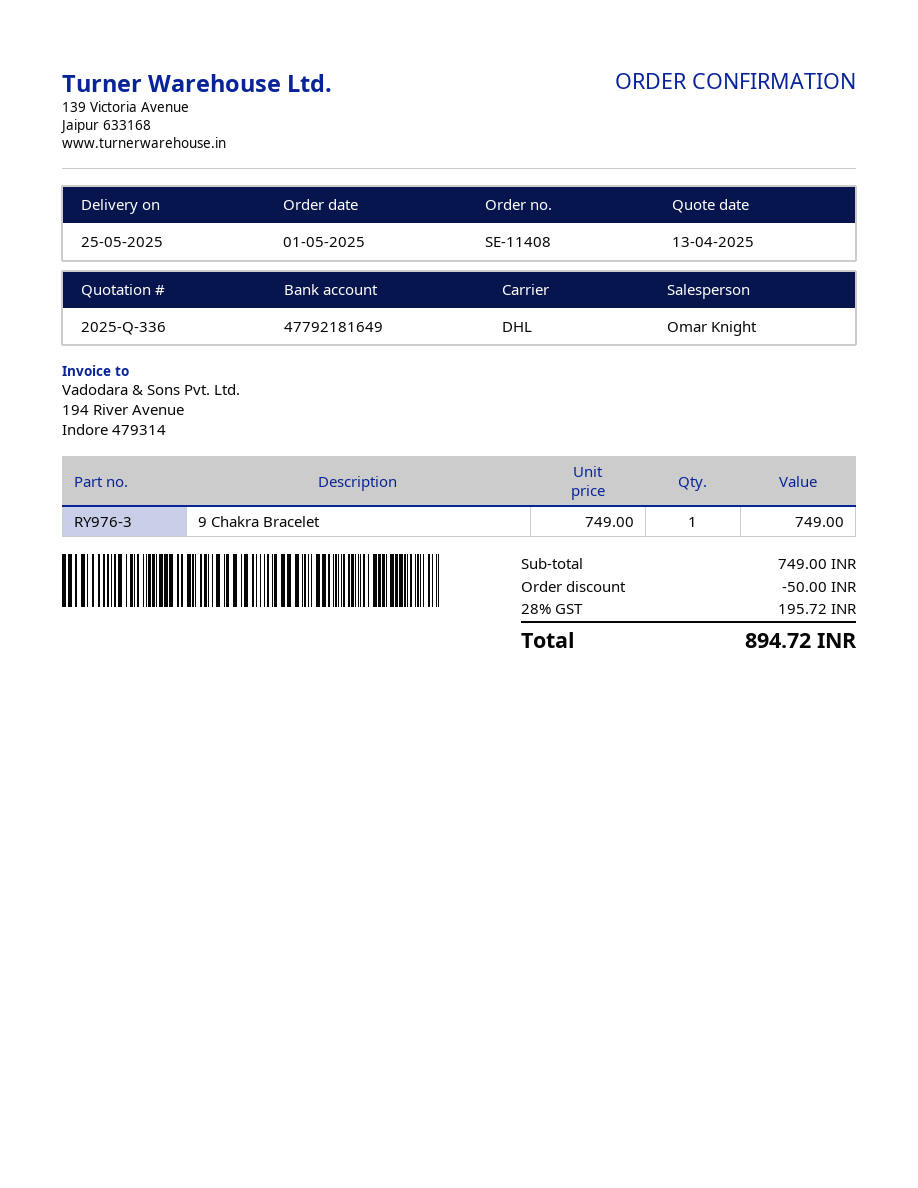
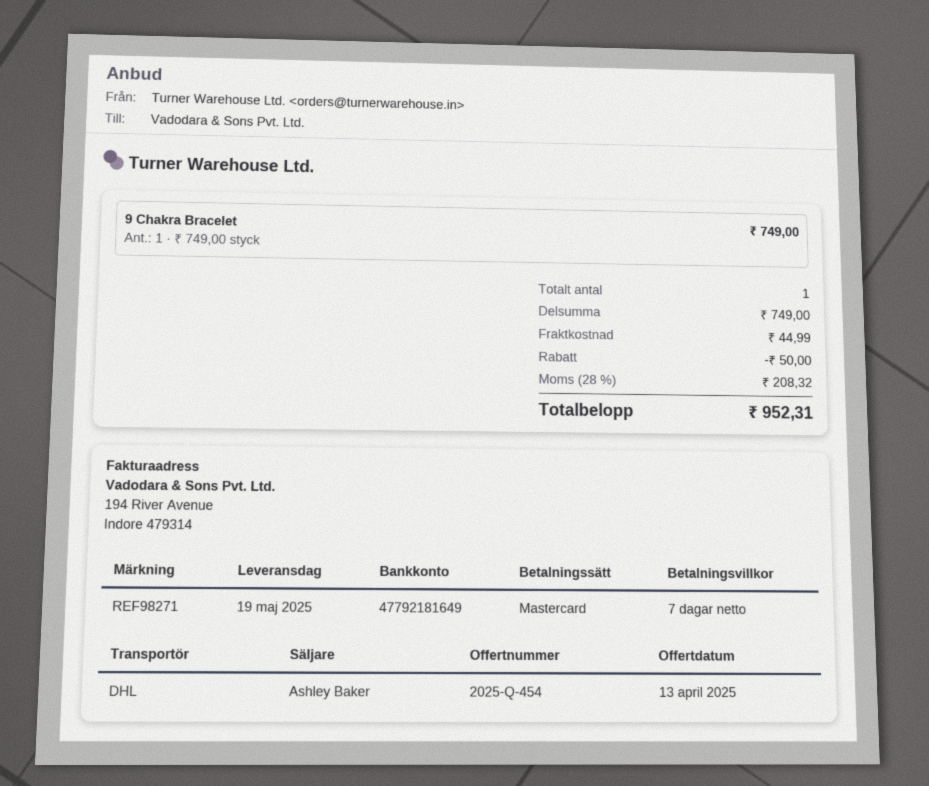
quote number: 2025-Q-336 -> 2025-Q-454
delivery date: 2025-05-25 -> 2025-05-19
sales rep: Omar Knight -> Ashley Baker
shipping: none -> 44.99
tax: 28% = 195.72 -> 28% = 208.32
total: 894.72 -> 952.31

